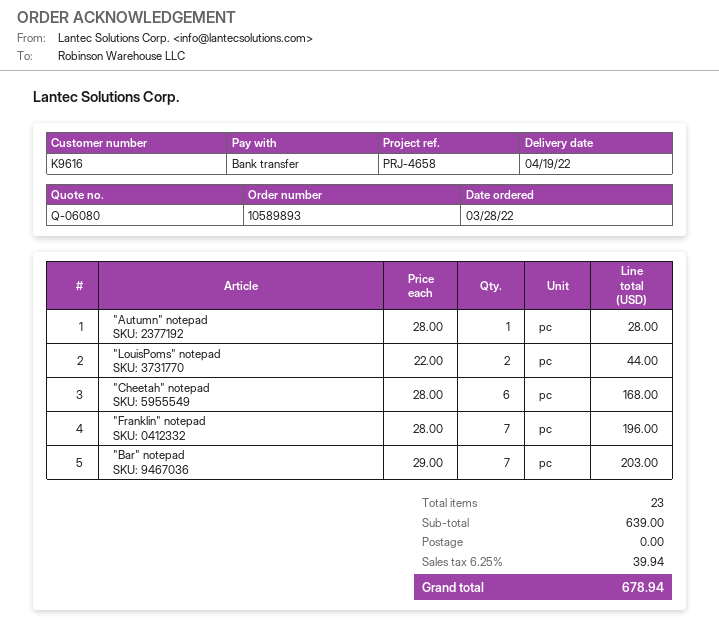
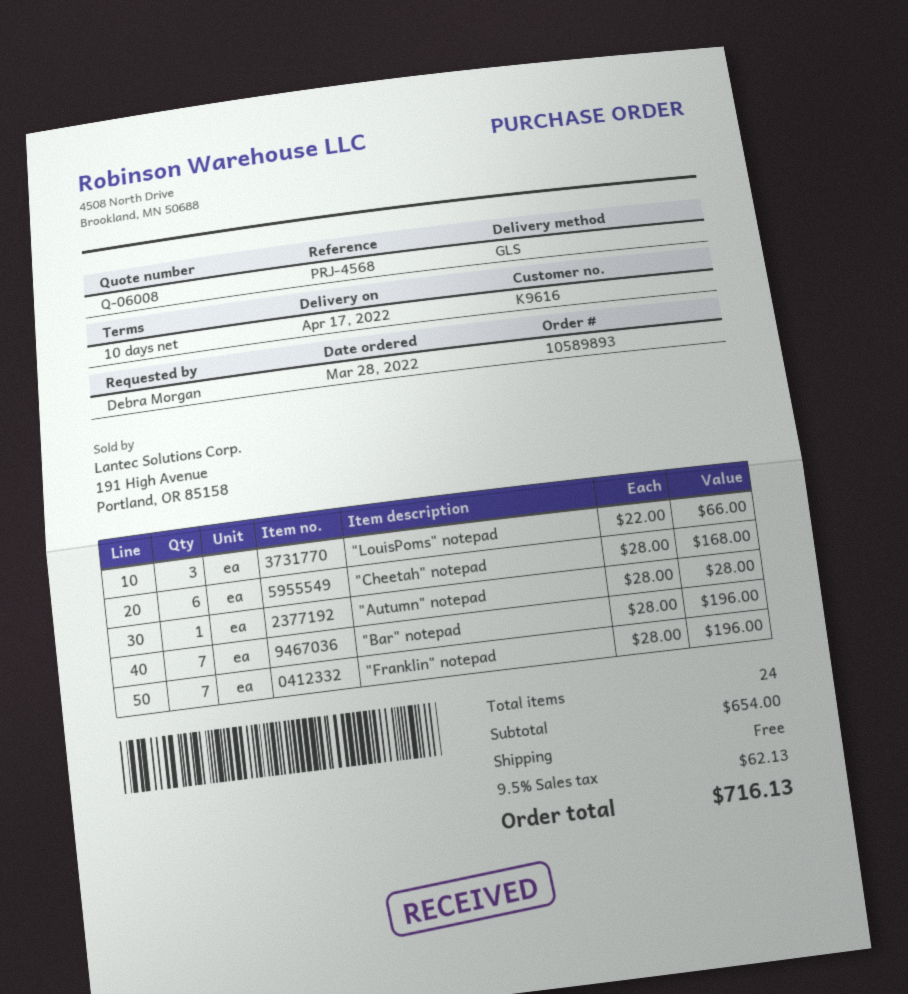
quote number: Q-06080 -> Q-06008
delivery date: 2022-04-19 -> 2022-04-17
reference: PRJ-4658 -> PRJ-4568
"LouisPoms" notepad: 2 x 22.00 = 44.00 -> 3 x 22.00 = 66.00
"Bar" notepad: 7 x 29.00 = 203.00 -> 7 x 28.00 = 196.00
total quantity: 23 -> 24
subtotal: 639.00 -> 654.00
tax: 6.25% = 39.94 -> 9.5% = 62.13
total: 678.94 -> 716.13

